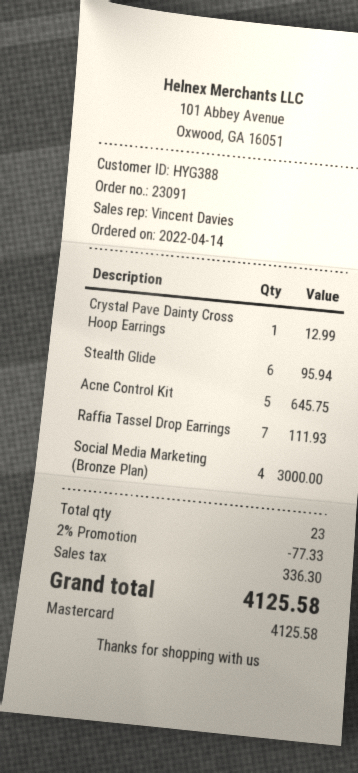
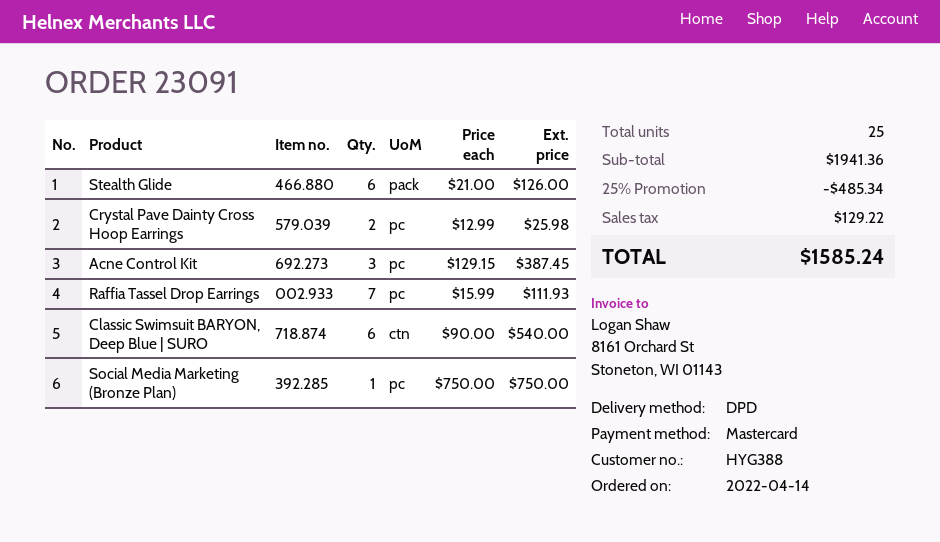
Crystal Pave Dainty Cross Hoop Earrings: 1 for 12.99 -> 2 for 25.98
Stealth Glide: 6 for 95.94 -> 6 for 126.00
Acne Control Kit: 5 for 645.75 -> 3 for 387.45
Social Media Marketing (Bronze Plan): 4 for 3000.00 -> 1 for 750.00
Classic Swimsuit BARYON, Deep Blue | SURO: none -> 6 for 540.00
total quantity: 23 -> 25
discount: 2% = 77.33 -> 25% = 485.34
tax: 336.30 -> 129.22
total: 4125.58 -> 1585.24

